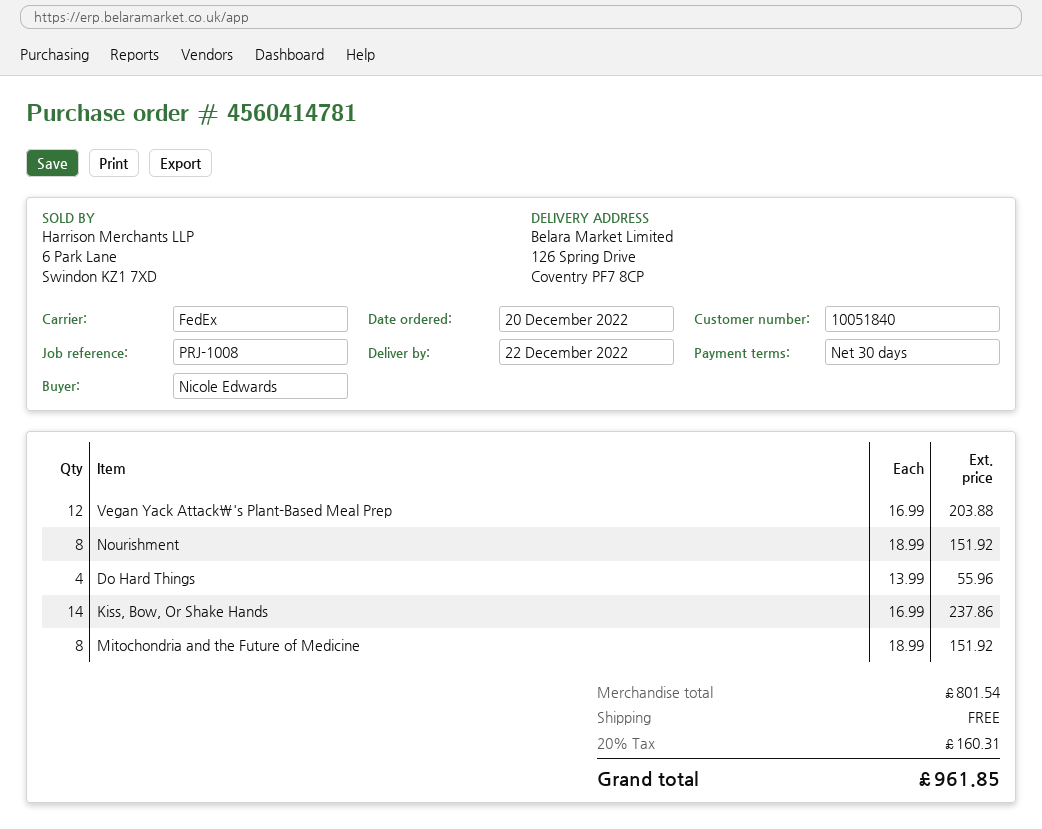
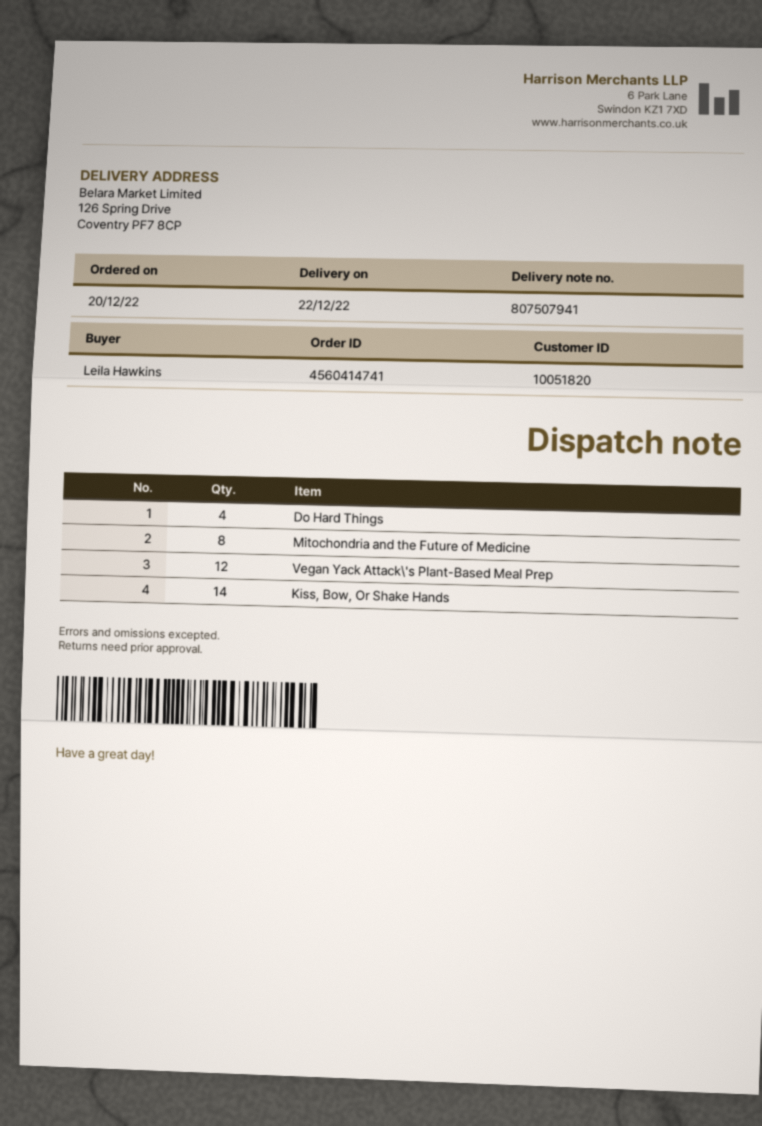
order number: 4560414781 -> 4560414741
customer number: 10051840 -> 10051820
ordered by: Nicole Edwards -> Leila Hawkins
Nourishment: 8 -> none

